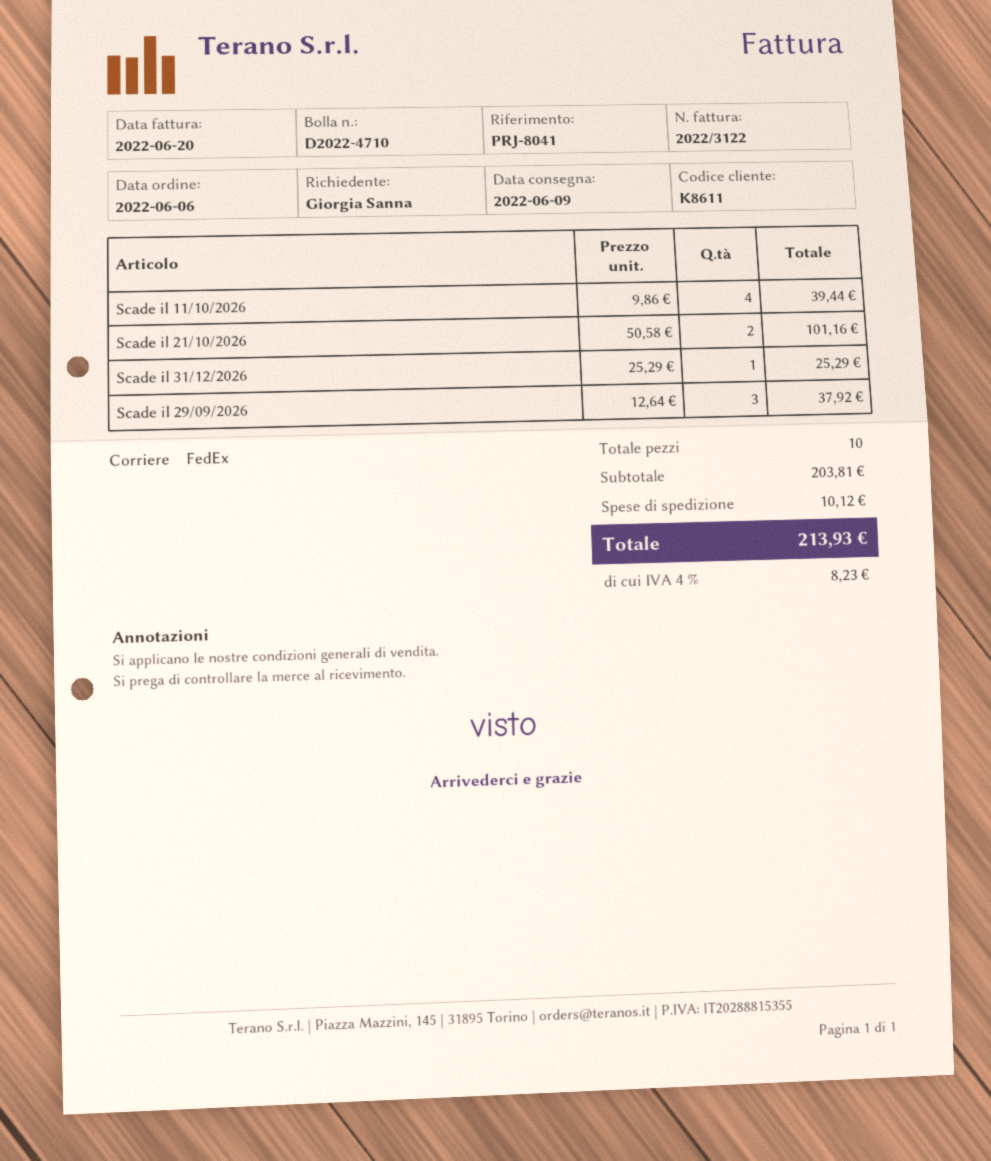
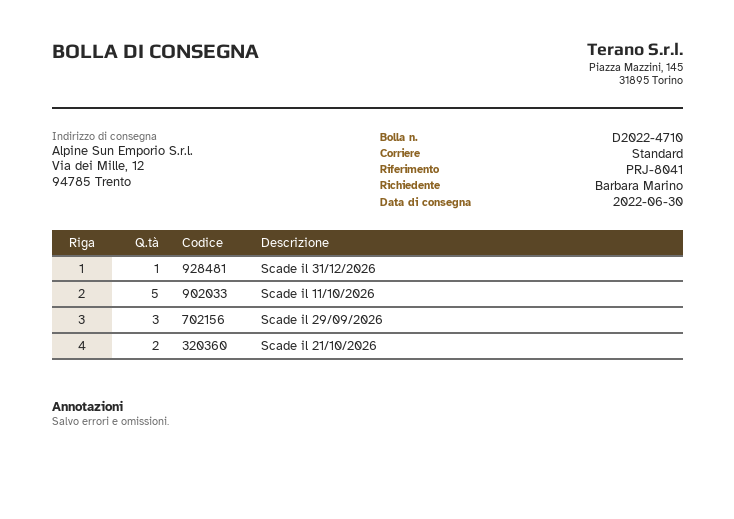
delivery date: 2022-06-09 -> 2022-06-30
ordered by: Giorgia Sanna -> Barbara Marino
shipping method: FedEx -> standard
Scade il 11/10/2026: 4 -> 5

